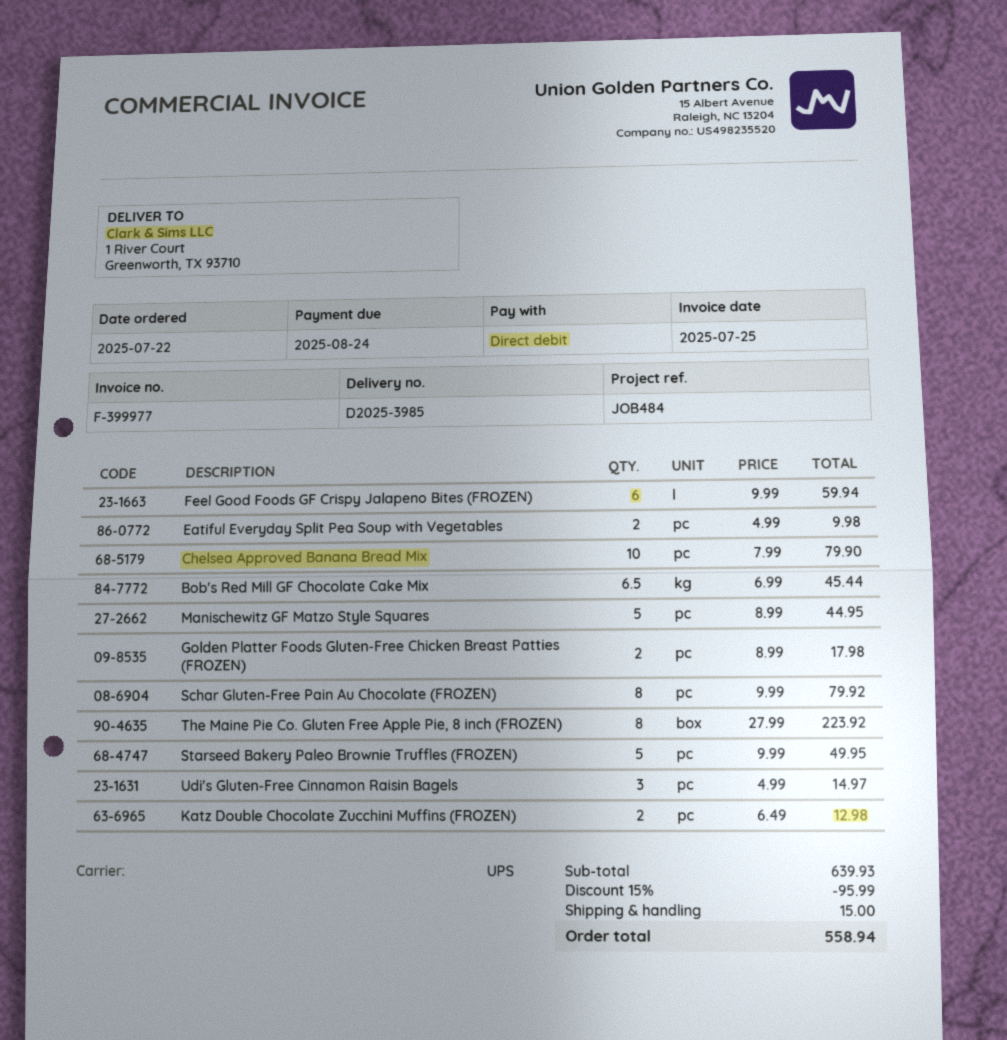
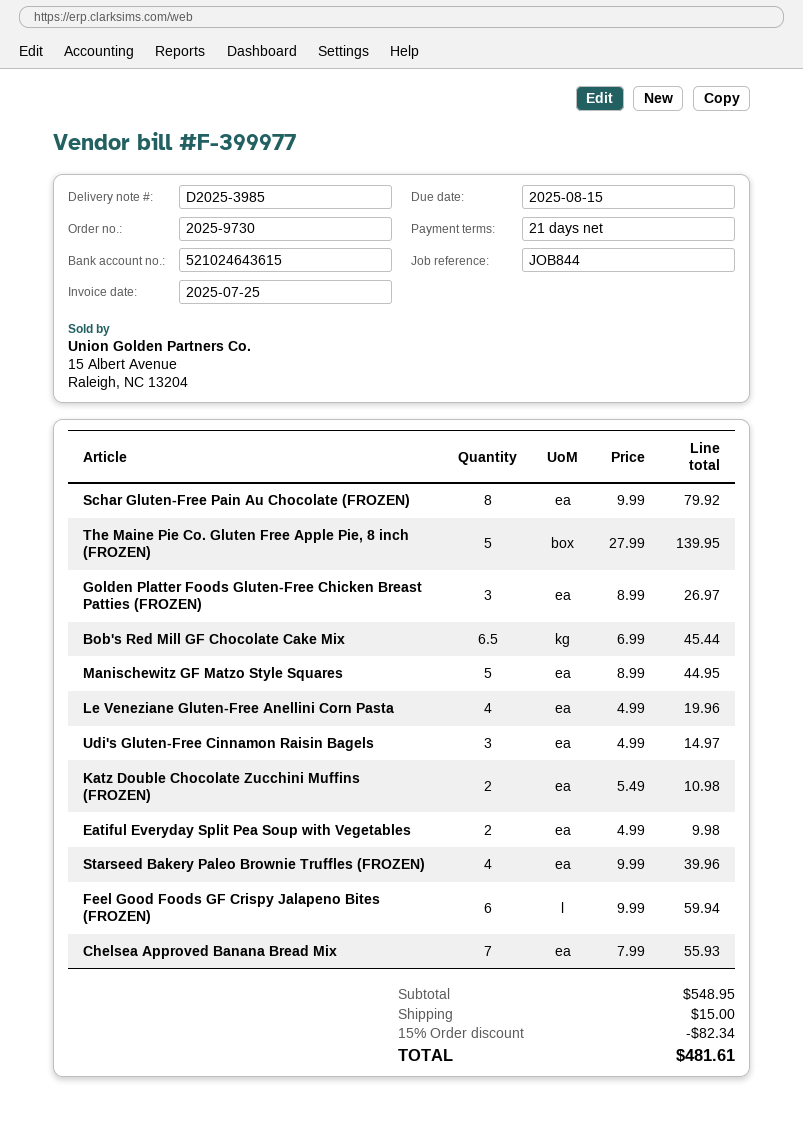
due date: 2025-08-24 -> 2025-08-15
reference: JOB484 -> JOB844
Chelsea Approved Banana Bread Mix: 10 x 7.99 = 79.90 -> 7 x 7.99 = 55.93
Golden Platter Foods Gluten-Free Chicken Breast Patties (FROZEN): 2 x 8.99 = 17.98 -> 3 x 8.99 = 26.97
The Maine Pie Co. Gluten Free Apple Pie, 8 inch (FROZEN): 8 x 27.99 = 223.92 -> 5 x 27.99 = 139.95
Starseed Bakery Paleo Brownie Truffles (FROZEN): 5 x 9.99 = 49.95 -> 4 x 9.99 = 39.96
Katz Double Chocolate Zucchini Muffins (FROZEN): 2 x 6.49 = 12.98 -> 2 x 5.49 = 10.98
Le Veneziane Gluten-Free Anellini Corn Pasta: none -> 4 x 4.99 = 19.96
subtotal: 639.93 -> 548.95
discount: 15% = 95.99 -> 15% = 82.34
total: 558.94 -> 481.61

